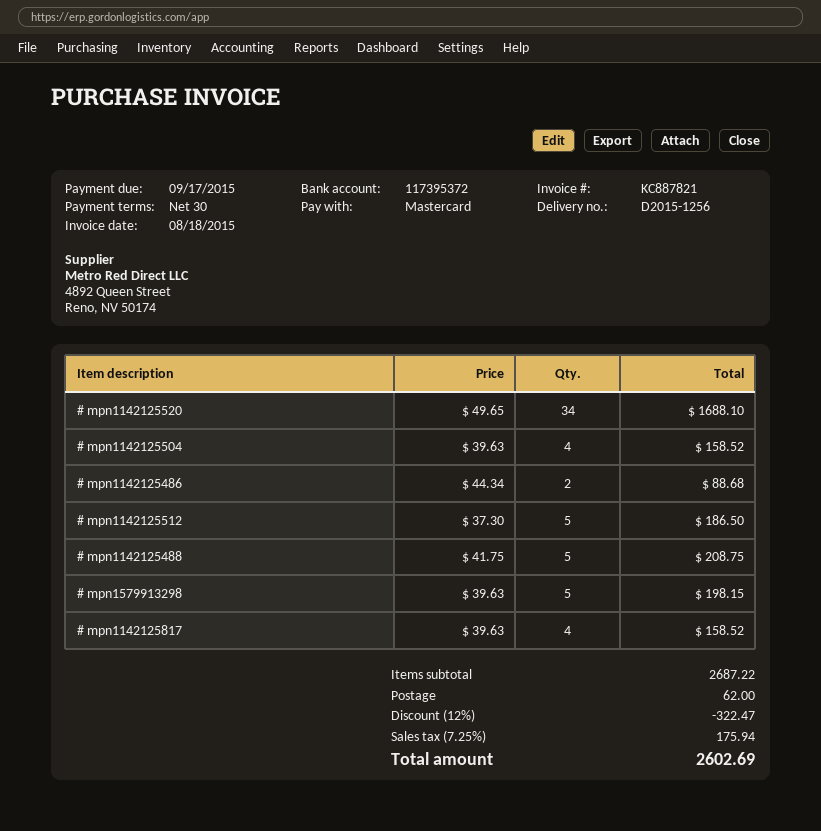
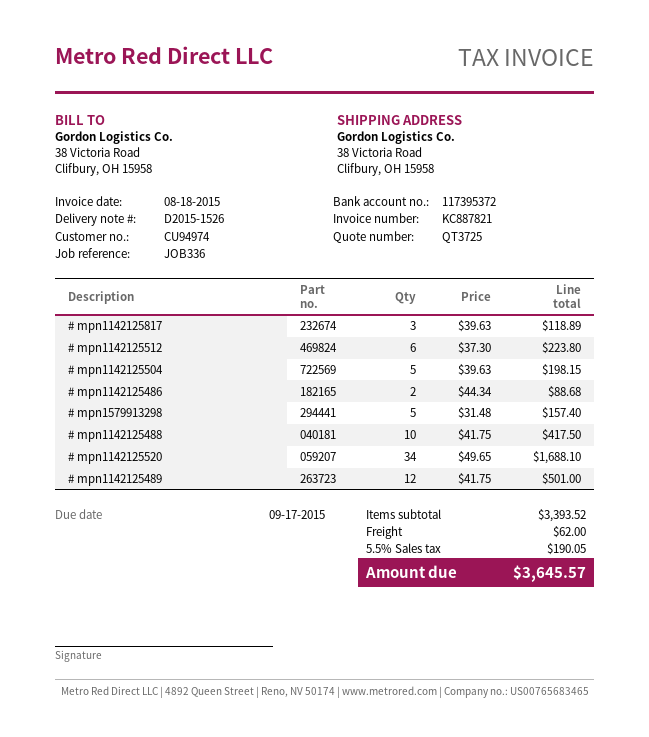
delivery note number: D2015-1256 -> D2015-1526
# mpn1142125504: 4 x 39.63 = 158.52 -> 5 x 39.63 = 198.15
# mpn1142125512: 5 x 37.30 = 186.50 -> 6 x 37.30 = 223.80
# mpn1142125488: 5 x 41.75 = 208.75 -> 10 x 41.75 = 417.50
# mpn1579913298: 5 x 39.63 = 198.15 -> 5 x 31.48 = 157.40
# mpn1142125817: 4 x 39.63 = 158.52 -> 3 x 39.63 = 118.89
# mpn1142125489: none -> 12 x 41.75 = 501.00
subtotal: 2687.22 -> 3393.52
discount: 12% = 322.47 -> none
tax: 7.25% = 175.94 -> 5.5% = 190.05
total: 2602.69 -> 3645.57

